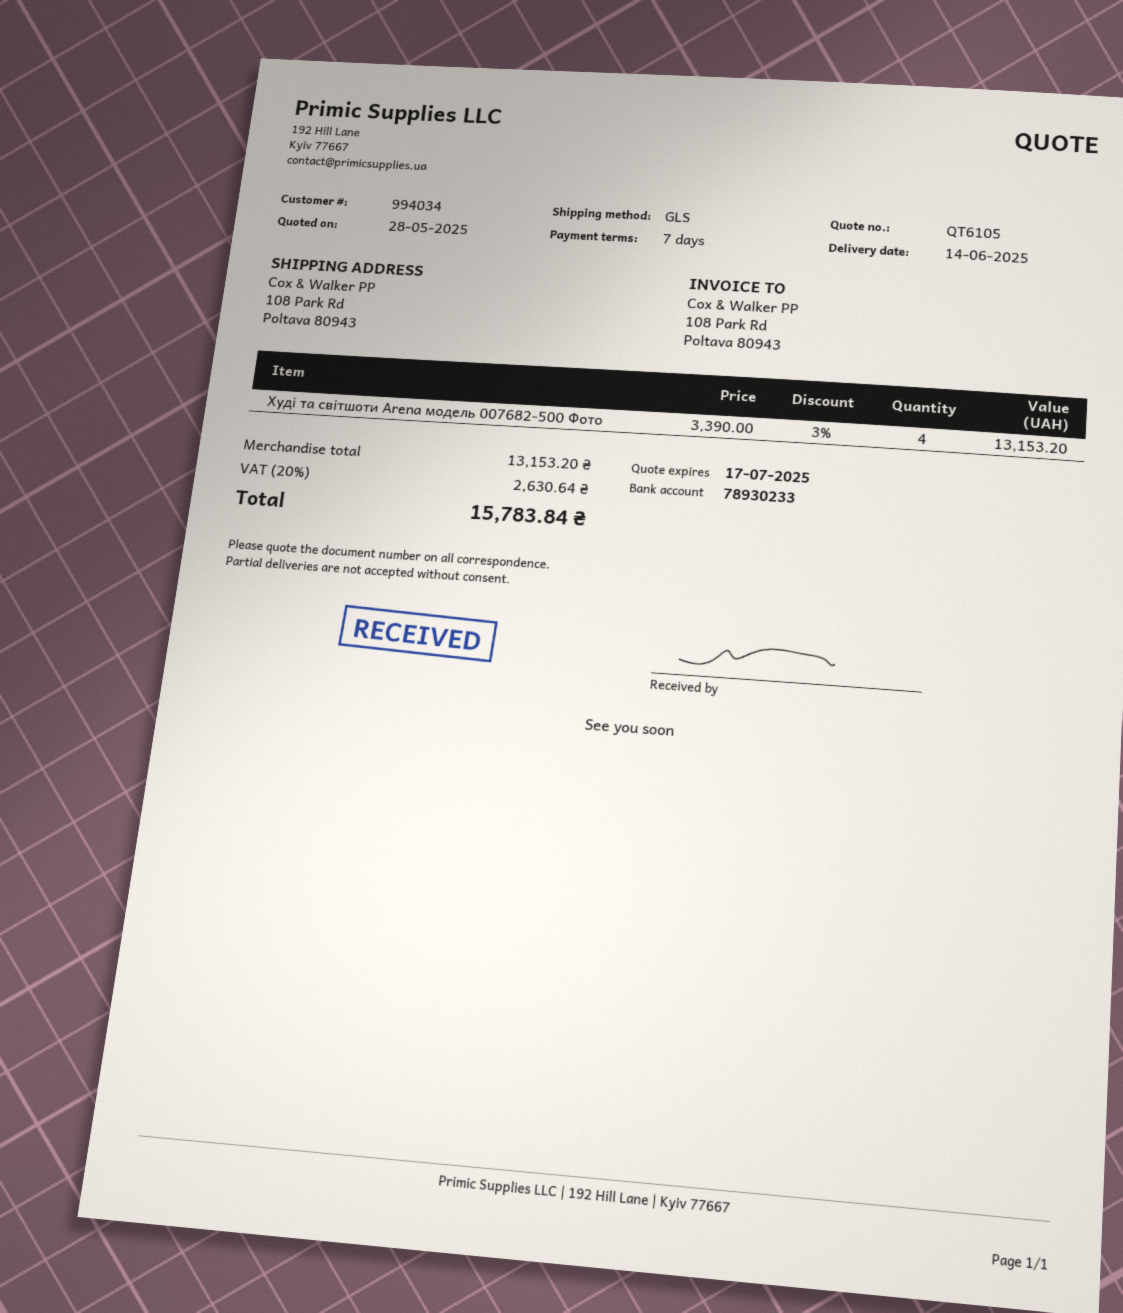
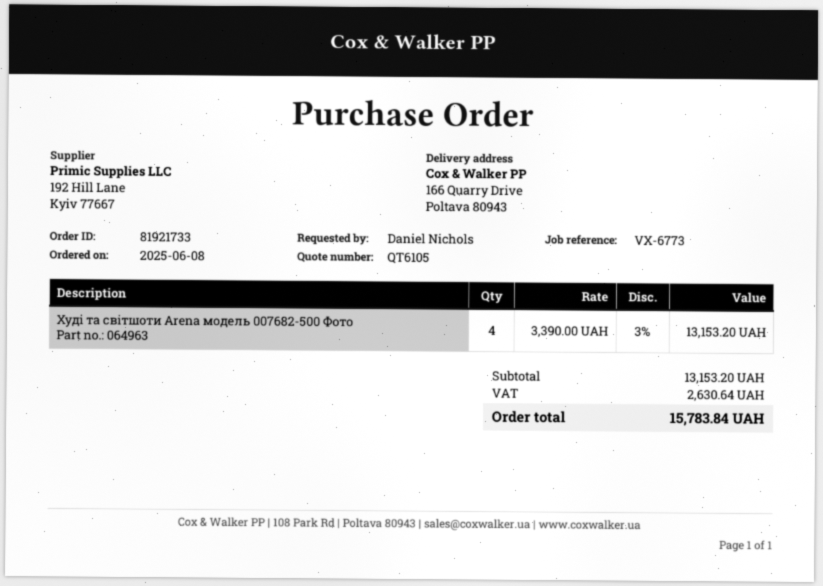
ship to: 108 Park Rd, Poltava 80943 -> 166 Quarry Drive, Poltava 80943

